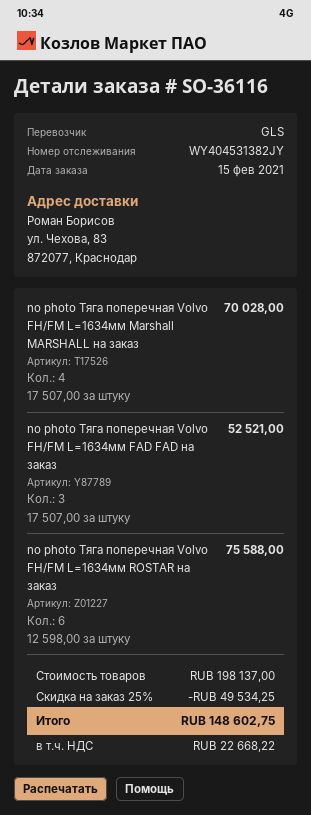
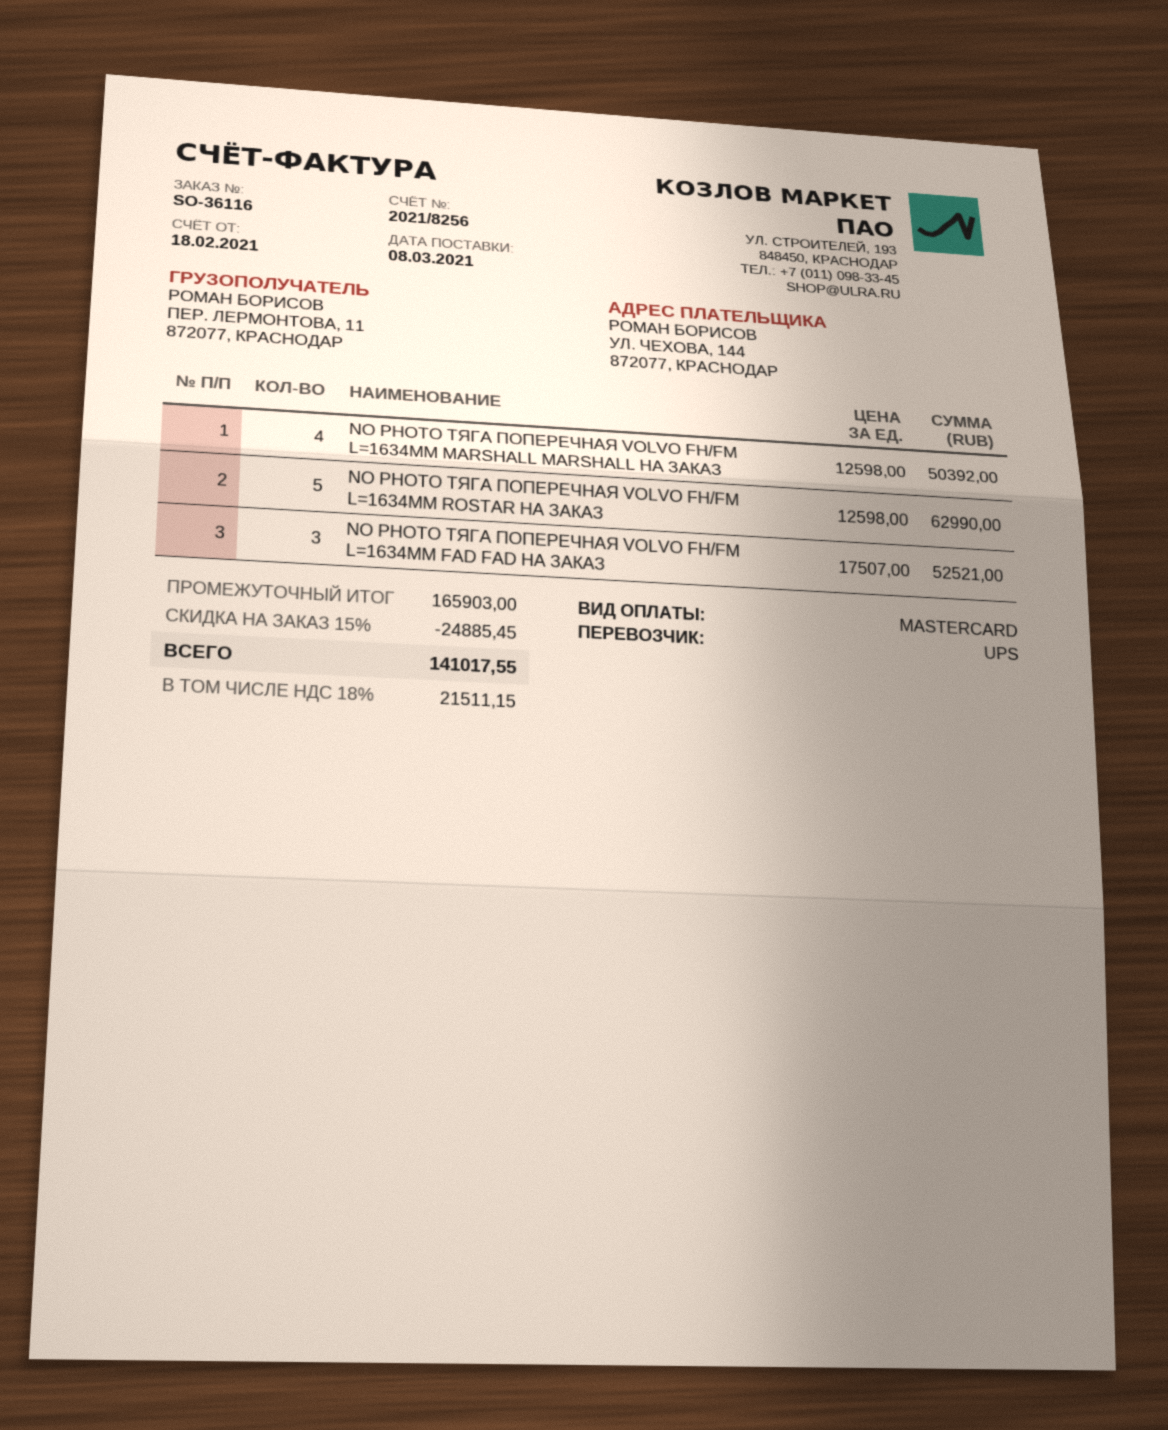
shipping method: GLS -> UPS
ship to: ул. Чехова, 83, 872077, Краснодар -> ПЕР. ЛЕРМОНТОВА, 11, 872077, КРАСНОДАР
no photo Тяга поперечная Volvo FH/FM L=1634мм Marshall MARSHALL на заказ: 4 x 17507.00 = 70028.00 -> 4 x 12598.00 = 50392.00
no photo Тяга поперечная Volvo FH/FM L=1634мм ROSTAR на заказ: 6 x 12598.00 = 75588.00 -> 5 x 12598.00 = 62990.00
subtotal: 198137.00 -> 165903.00
discount: 25% = 49534.25 -> 15% = 24885.45
tax: 22668.22 -> 21511.15
total: 148602.75 -> 141017.55

